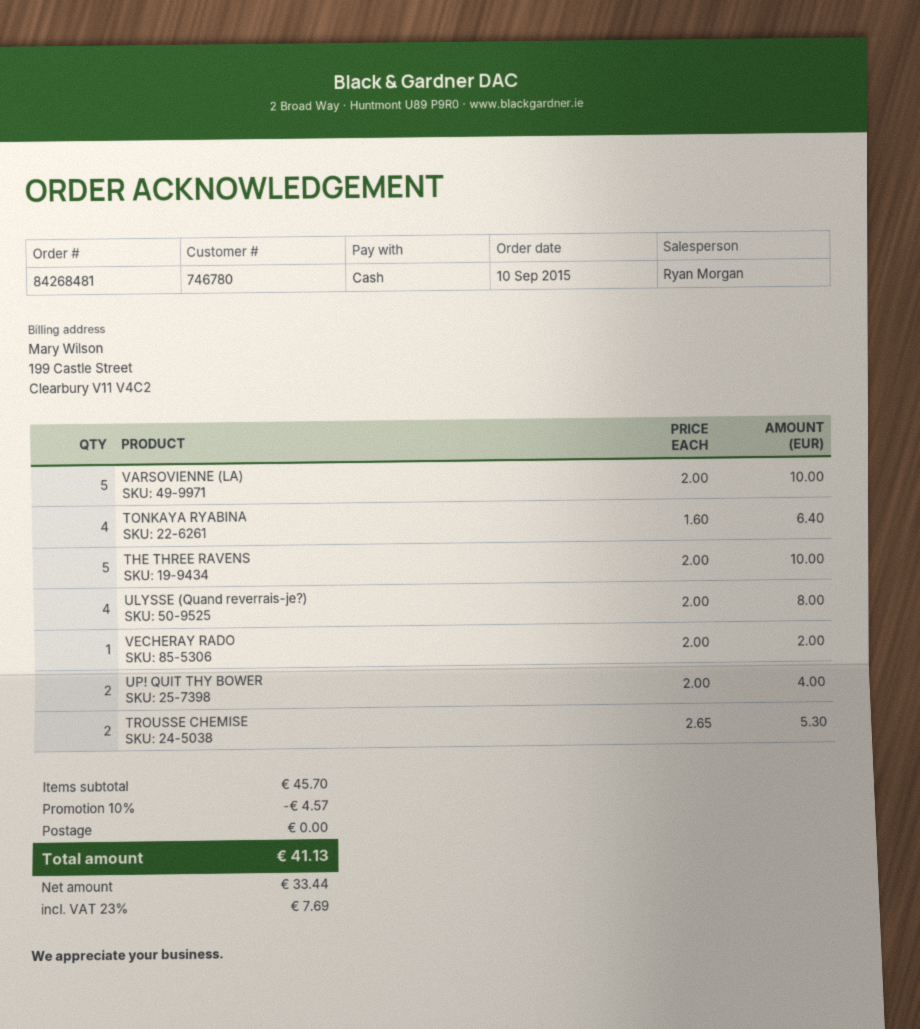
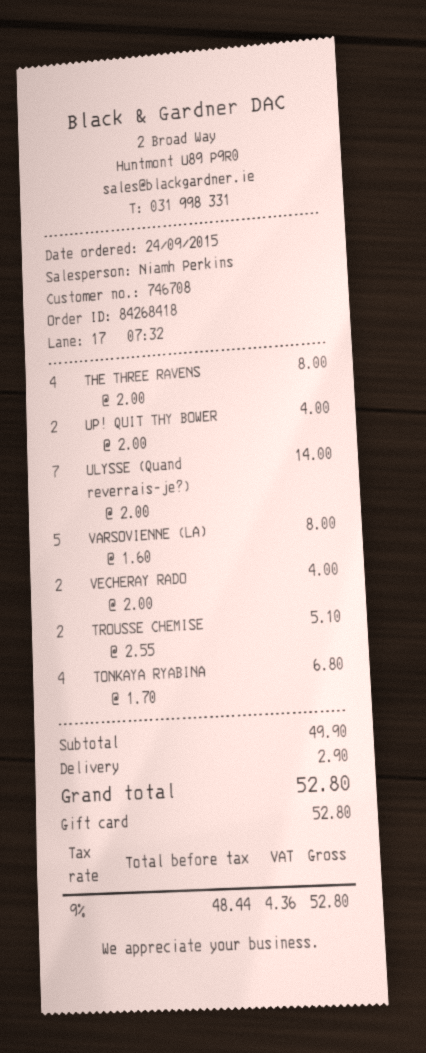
order number: 84268481 -> 84268418
order date: 2015-09-10 -> 2015-09-24
customer number: 746780 -> 746708
sales rep: Ryan Morgan -> Niamh Perkins
payment method: cash -> gift card
VARSOVIENNE (LA): 5 x 2.00 = 10.00 -> 5 x 1.60 = 8.00
TONKAYA RYABINA: 4 x 1.60 = 6.40 -> 4 x 1.70 = 6.80
THE THREE RAVENS: 5 x 2.00 = 10.00 -> 4 x 2.00 = 8.00
ULYSSE (Quand reverrais-je?): 4 x 2.00 = 8.00 -> 7 x 2.00 = 14.00
VECHERAY RADO: 1 x 2.00 = 2.00 -> 2 x 2.00 = 4.00
TROUSSE CHEMISE: 2 x 2.65 = 5.30 -> 2 x 2.55 = 5.10
subtotal: 45.70 -> 49.90
discount: 10% = 4.57 -> none
shipping: 0.00 -> 2.90
net: 33.44 -> 48.44
tax: 23% = 7.69 -> 9% = 4.36
total: 41.13 -> 52.80

